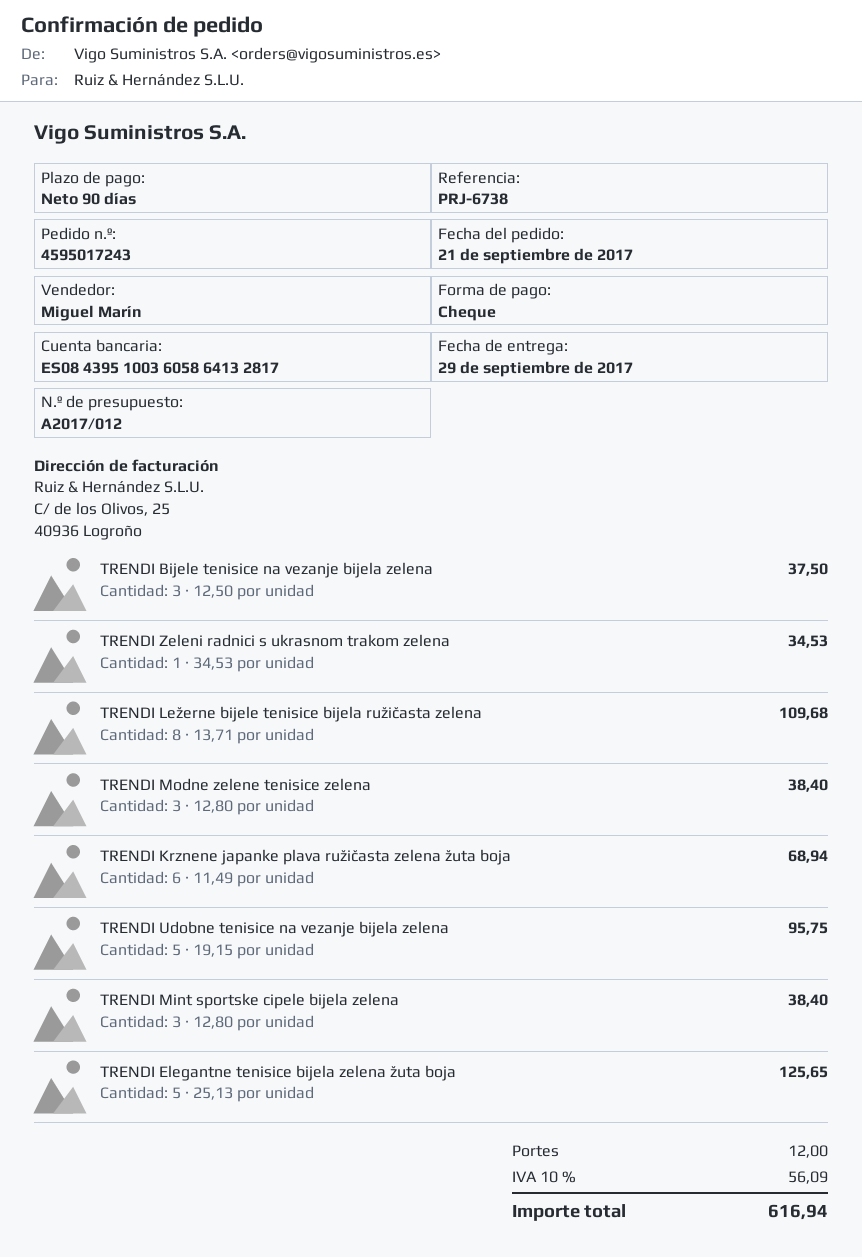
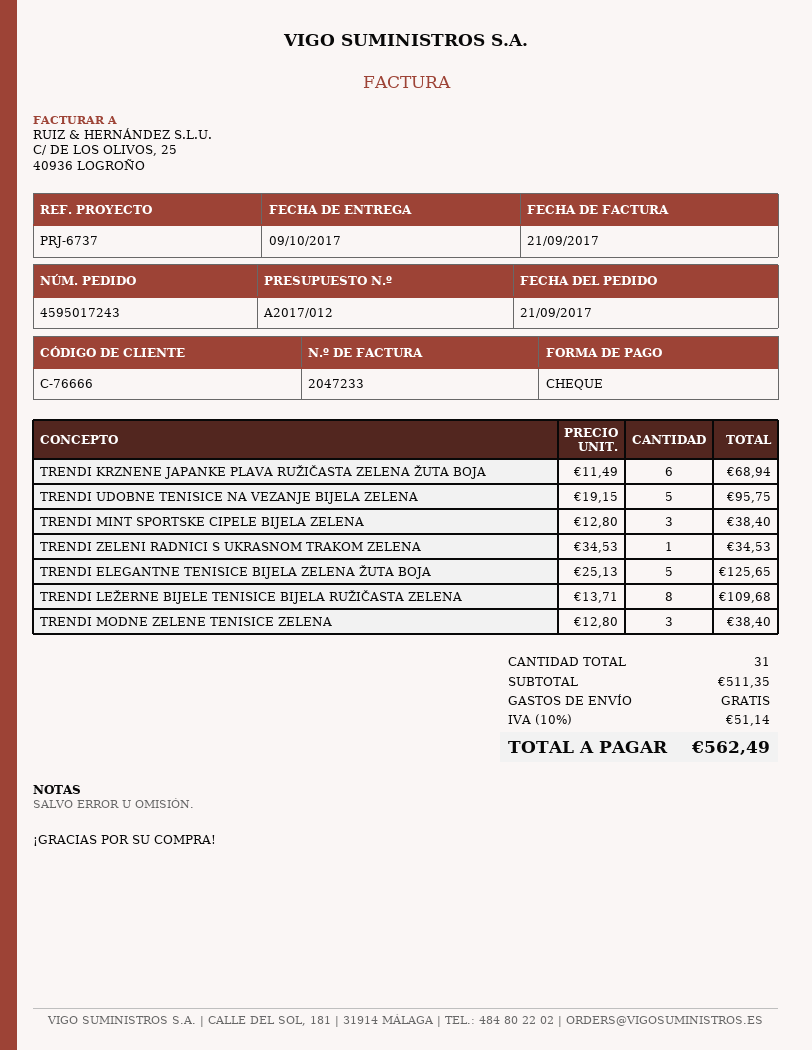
delivery date: 2017-09-29 -> 2017-10-09
reference: PRJ-6738 -> PRJ-6737
TRENDI Bijele tenisice na vezanje bijela zelena: 3 x 12.50 = 37.50 -> none
shipping: 12.00 -> 0.00
tax: 10% = 56.09 -> 10% = 51.14
total: 616.94 -> 562.49

